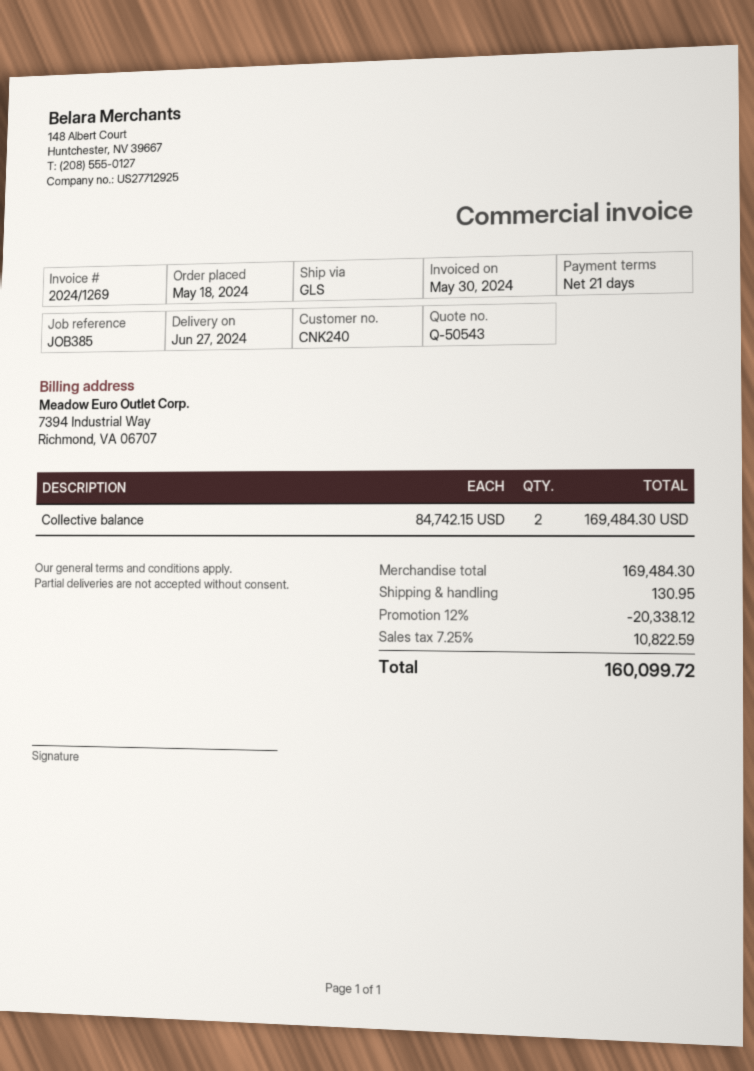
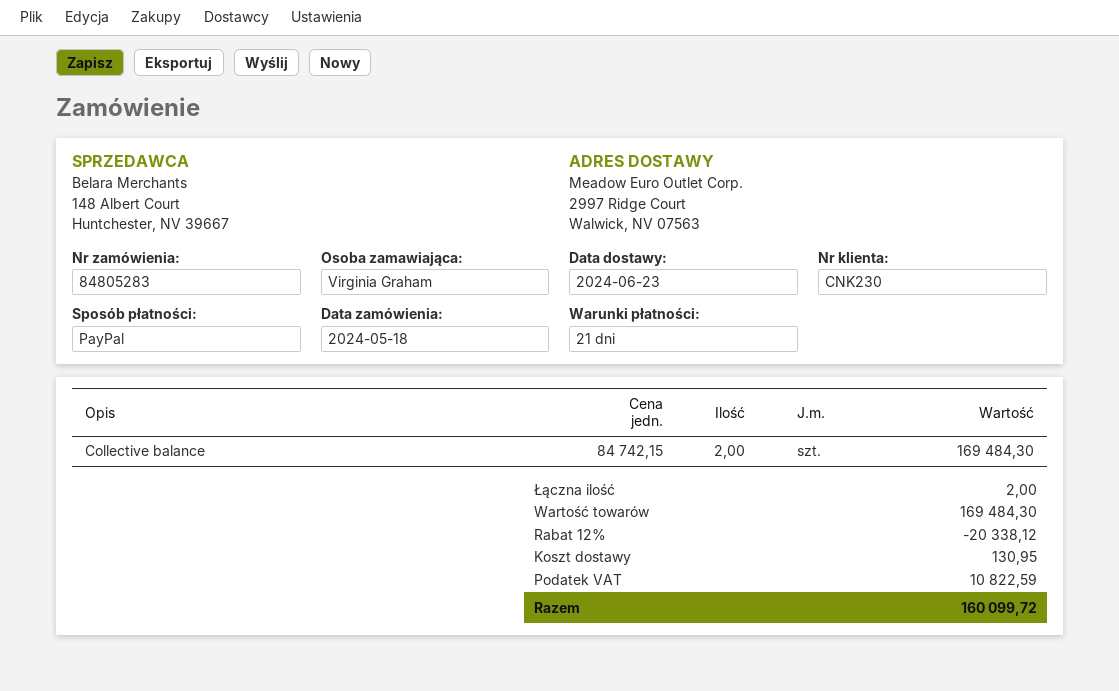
delivery date: 2024-06-27 -> 2024-06-23
customer number: CNK240 -> CNK230

